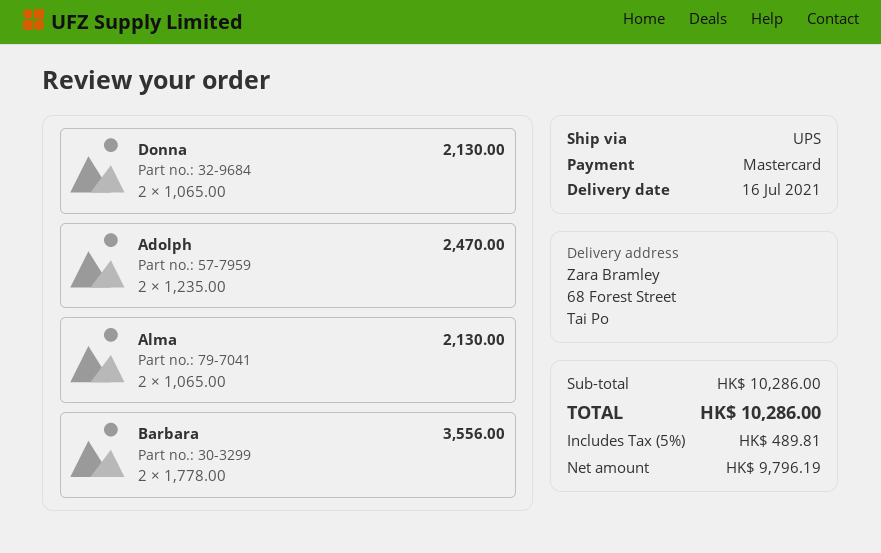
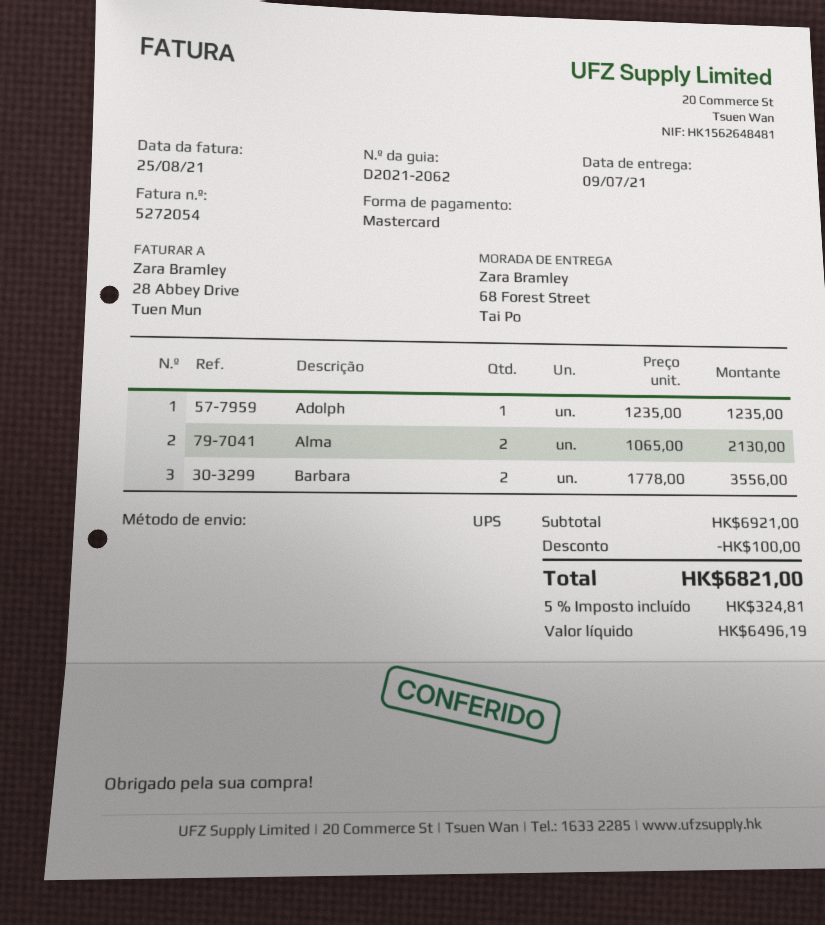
delivery date: 2021-07-16 -> 2021-07-09
Donna: 2 x 1065.00 = 2130.00 -> none
Adolph: 2 x 1235.00 = 2470.00 -> 1 x 1235.00 = 1235.00
subtotal: 10286.00 -> 6921.00
discount: none -> 100.00
net: 9796.19 -> 6496.19
tax: 5% = 489.81 -> 5% = 324.81
total: 10286.00 -> 6821.00

